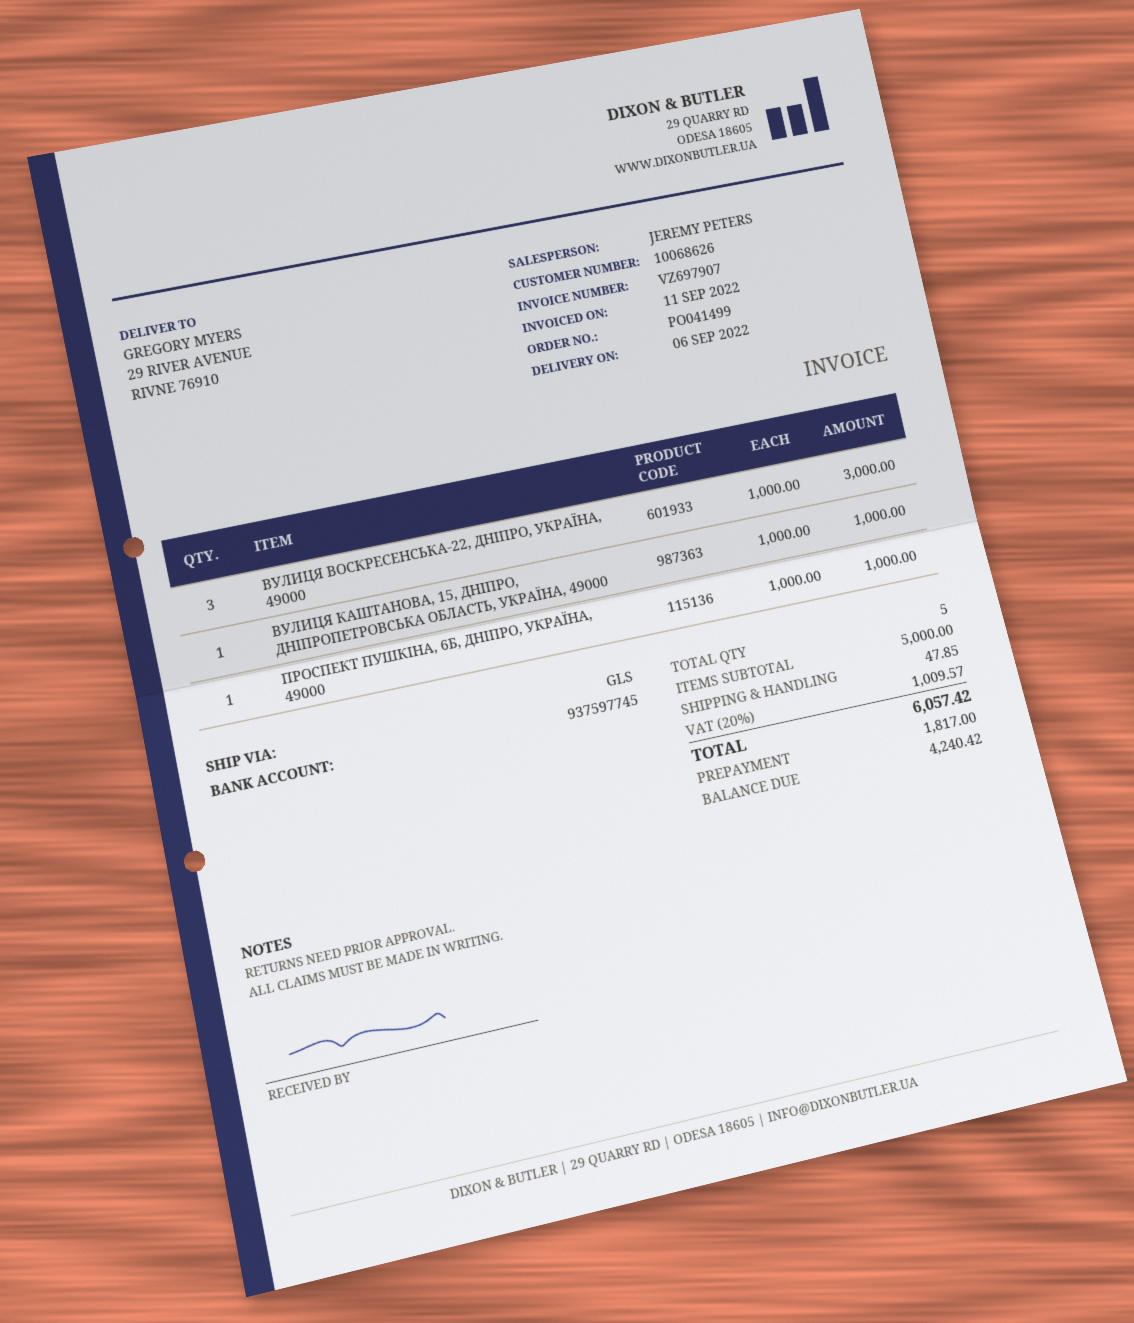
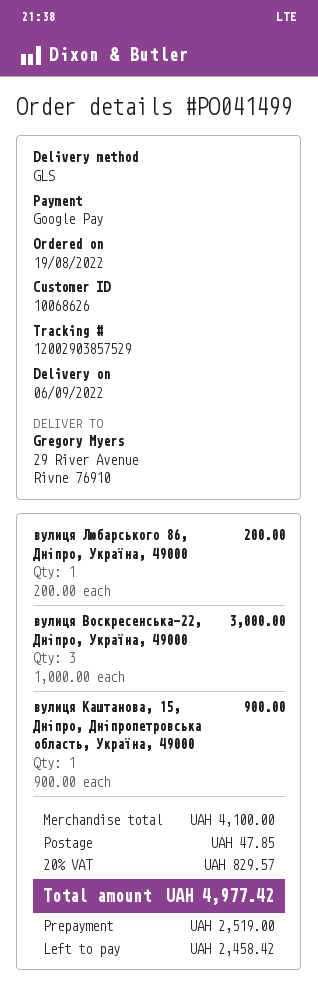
ВУЛИЦЯ КАШТАНОВА, 15, ДНІПРО, ДНІПРОПЕТРОВСЬКА ОБЛАСТЬ, УКРАЇНА, 49000: 1 x 1000.00 = 1000.00 -> 1 x 900.00 = 900.00
ПРОСПЕКТ ПУШКІНА, 6Б, ДНІПРО, УКРАЇНА, 49000: 1 x 1000.00 = 1000.00 -> none
вулиця Любарського 86, Дніпро, Україна, 49000: none -> 1 x 200.00 = 200.00
subtotal: 5000.00 -> 4100.00
tax: 20% = 1009.57 -> 20% = 829.57
total: 6057.42 -> 4977.42
deposit: 1817.00 -> 2519.00
balance: 4240.42 -> 2458.42

